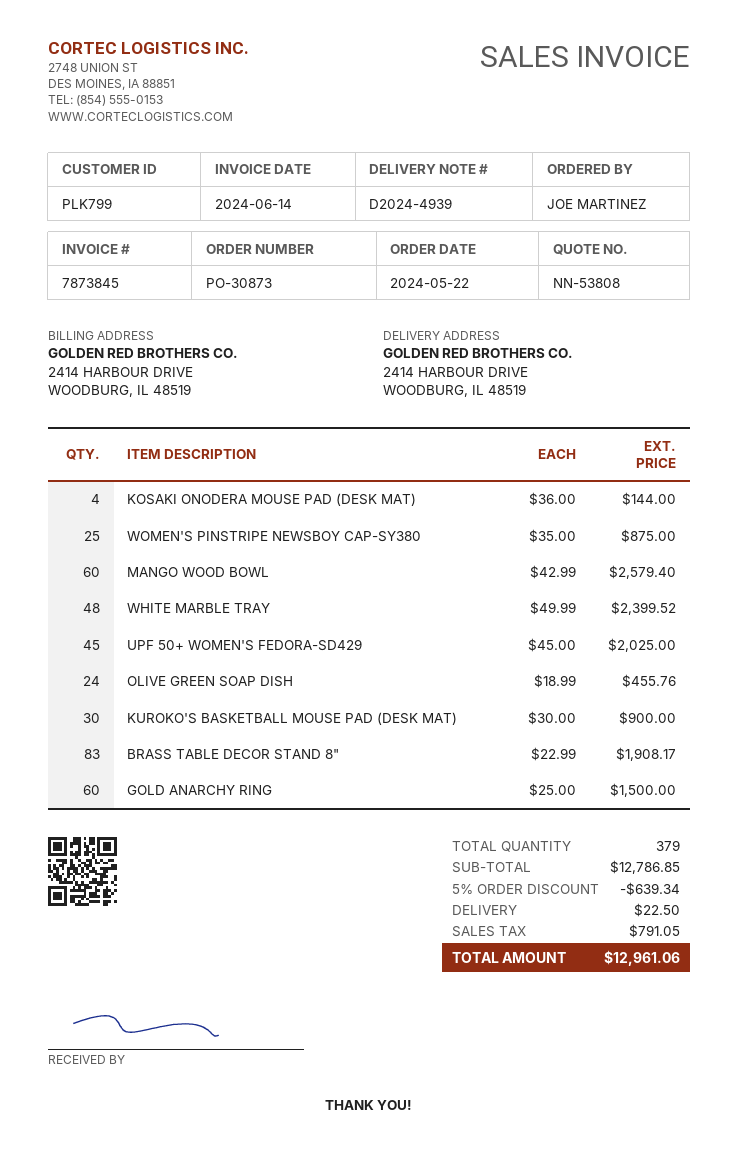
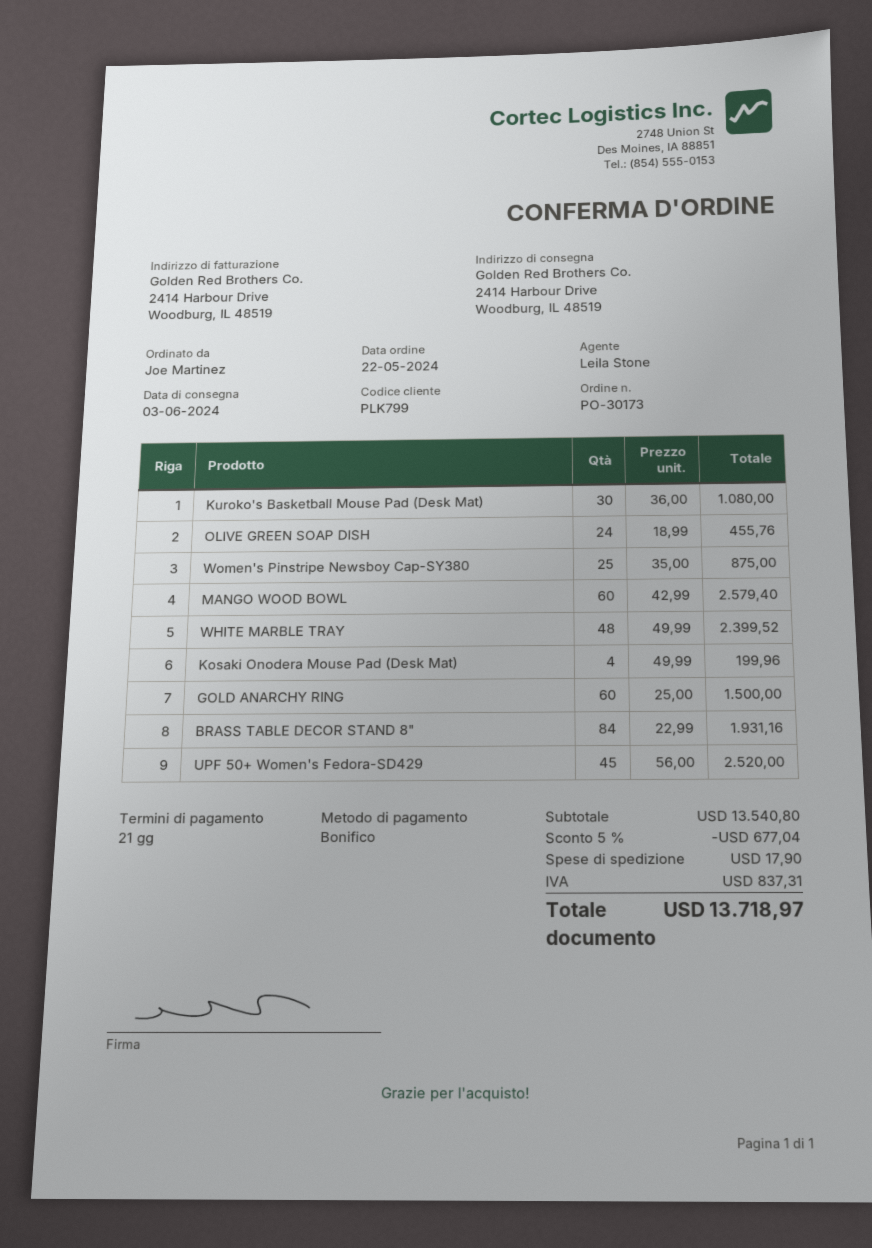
order number: PO-30873 -> PO-30173
KOSAKI ONODERA MOUSE PAD (DESK MAT): 4 x 36.00 = 144.00 -> 4 x 49.99 = 199.96
UPF 50+ WOMEN'S FEDORA-SD429: 45 x 45.00 = 2025.00 -> 45 x 56.00 = 2520.00
KUROKO'S BASKETBALL MOUSE PAD (DESK MAT): 30 x 30.00 = 900.00 -> 30 x 36.00 = 1080.00
BRASS TABLE DECOR STAND 8": 83 x 22.99 = 1908.17 -> 84 x 22.99 = 1931.16
subtotal: 12786.85 -> 13540.80
discount: 5% = 639.34 -> 5% = 677.04
shipping: 22.50 -> 17.90
tax: 791.05 -> 837.31
total: 12961.06 -> 13718.97

